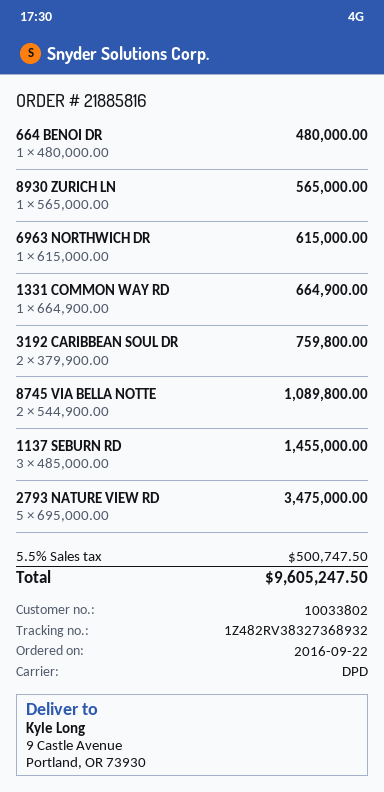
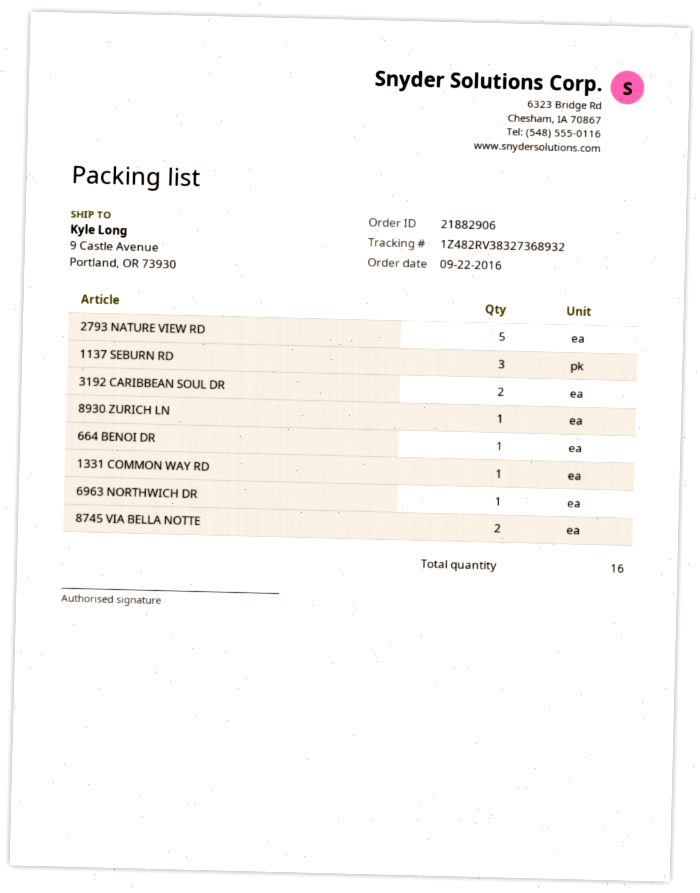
order number: 21885816 -> 21882906

